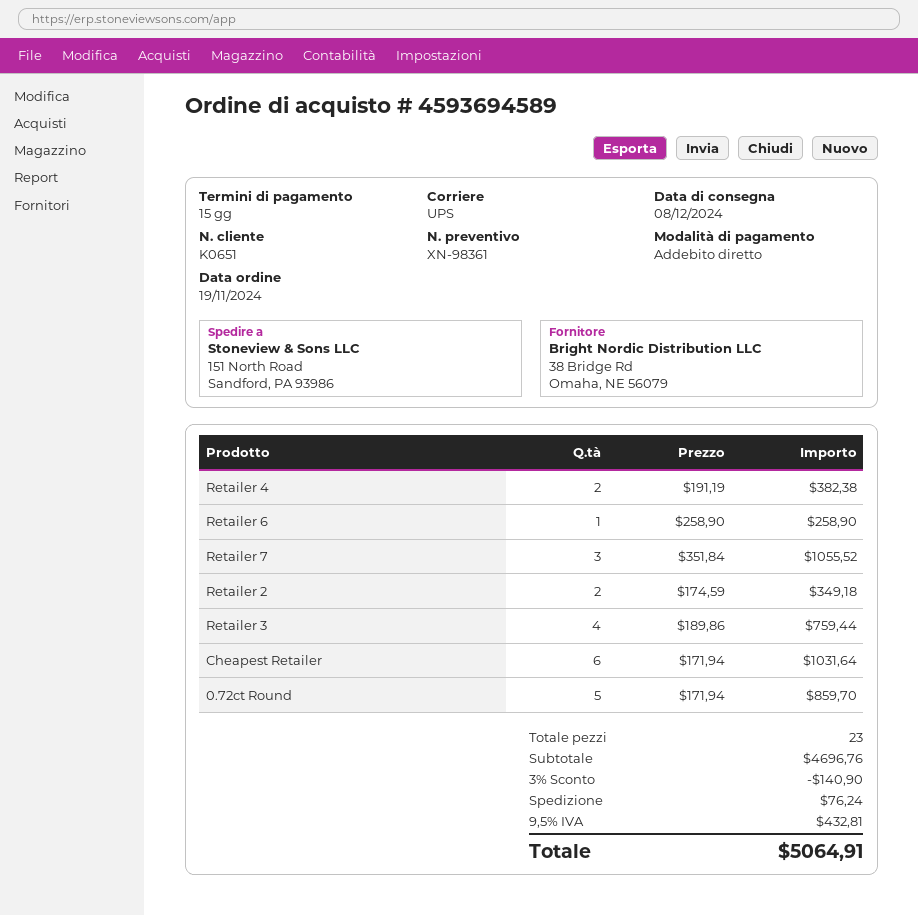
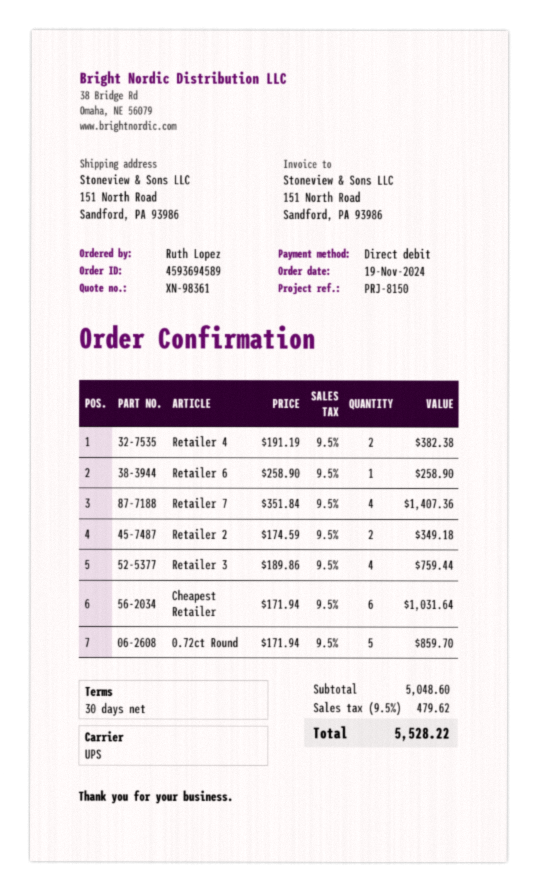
payment terms: 15 days -> 30 days
Retailer 7: 3 x 351.84 = 1055.52 -> 4 x 351.84 = 1407.36
subtotal: 4696.76 -> 5048.60
discount: 3% = 140.90 -> none
shipping: 76.24 -> none
tax: 9.5% = 432.81 -> 9.5% = 479.62
total: 5064.91 -> 5528.22

